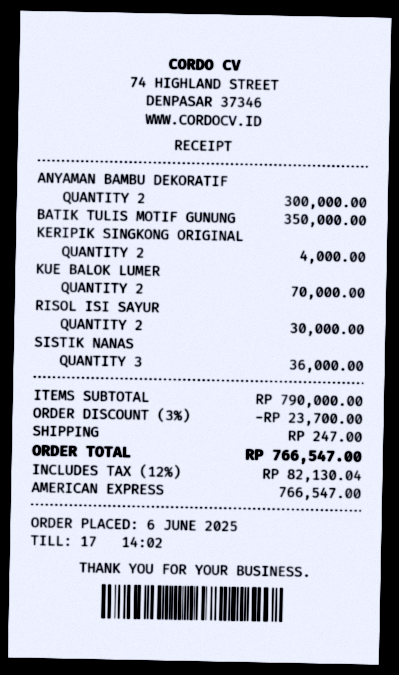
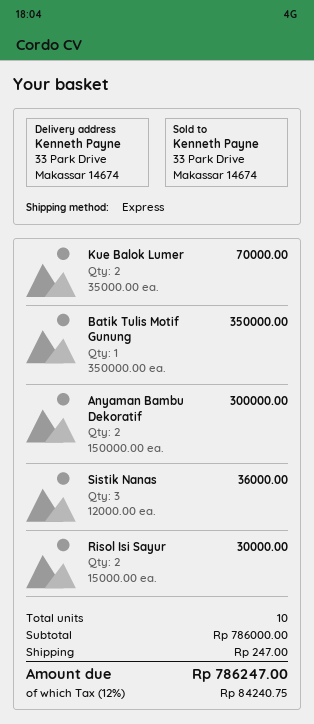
KERIPIK SINGKONG ORIGINAL: 2 for 4000.00 -> none
subtotal: 790000.00 -> 786000.00
discount: 3% = 23700.00 -> none
tax: 12% = 82130.04 -> 12% = 84240.75
total: 766547.00 -> 786247.00

